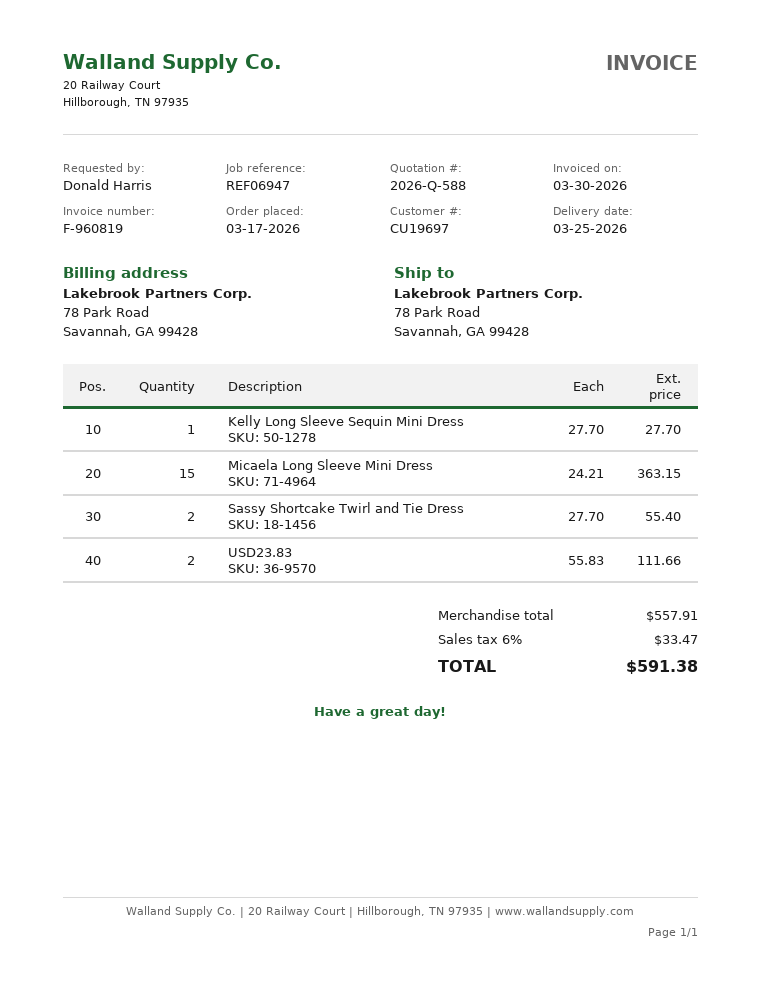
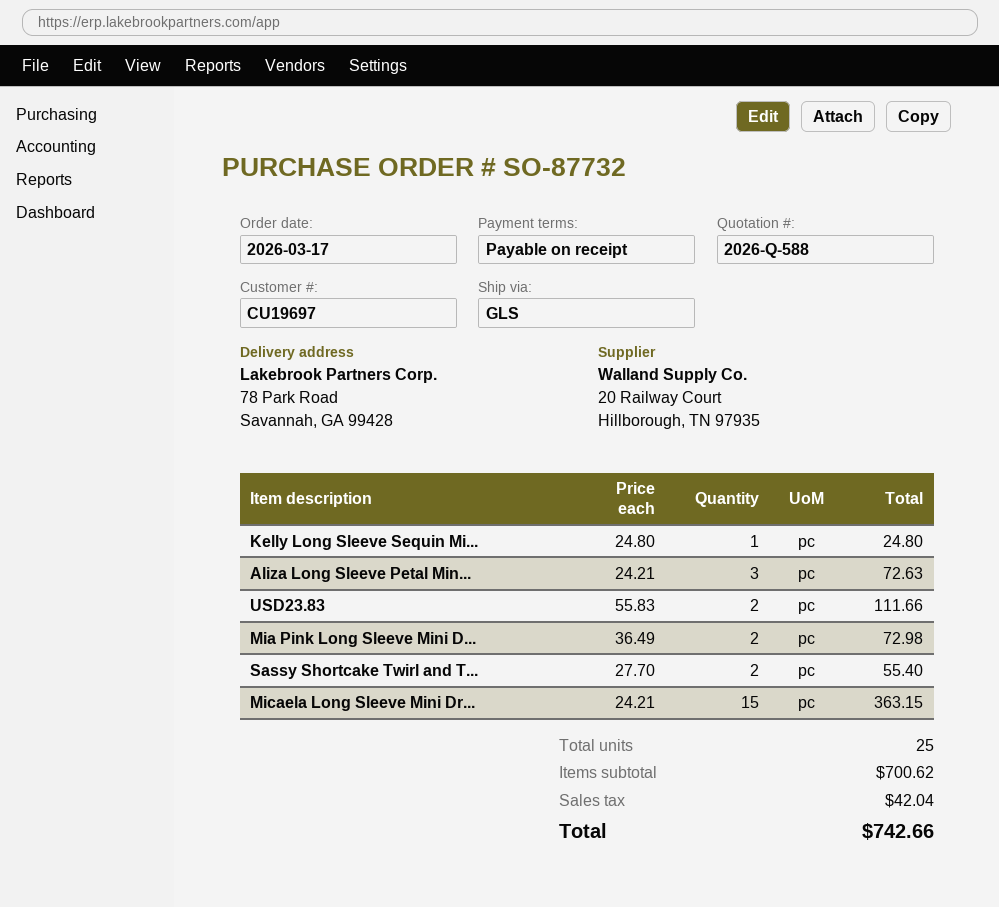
Kelly Long Sleeve Sequin Mini Dress: 1 x 27.70 = 27.70 -> 1 x 24.80 = 24.80
Aliza Long Sleeve Petal Min...: none -> 3 x 24.21 = 72.63
Mia Pink Long Sleeve Mini D...: none -> 2 x 36.49 = 72.98
subtotal: 557.91 -> 700.62
tax: 33.47 -> 42.04
total: 591.38 -> 742.66

